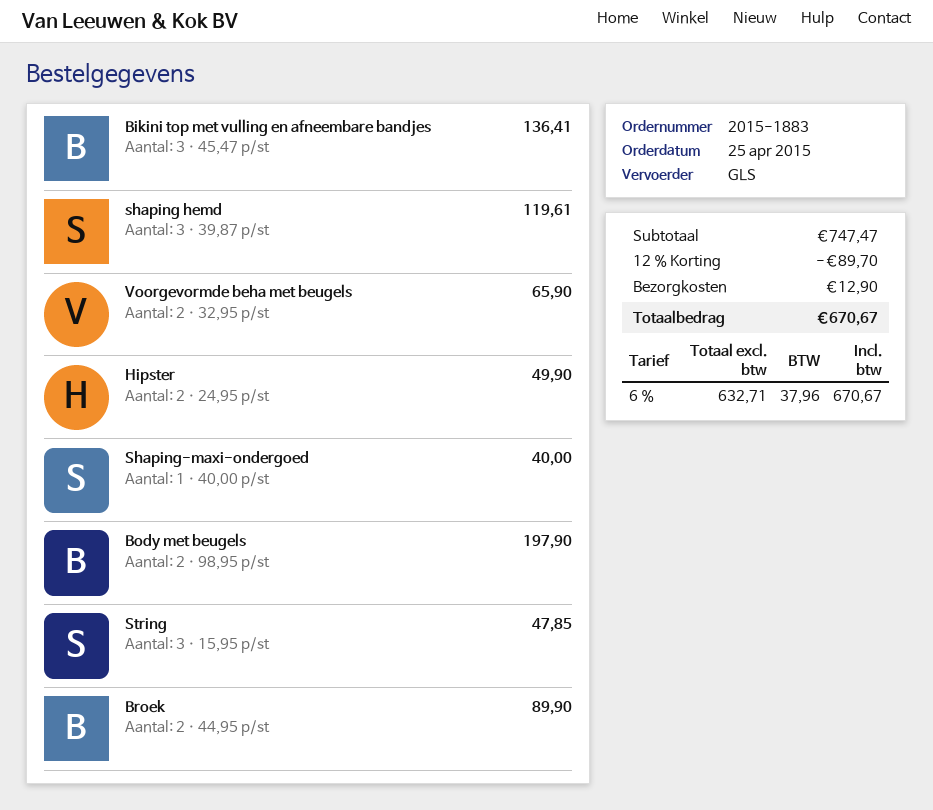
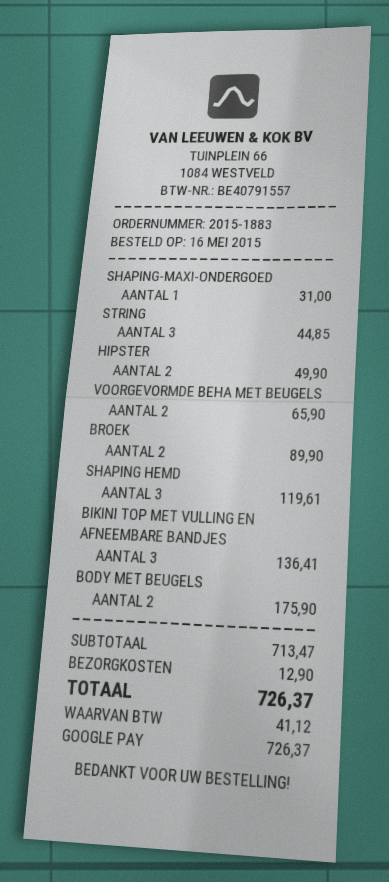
order date: 2015-04-25 -> 2015-05-16
Shaping-maxi-ondergoed: 1 for 40.00 -> 1 for 31.00
Body met beugels: 2 for 197.90 -> 2 for 175.90
String: 3 for 47.85 -> 3 for 44.85
subtotal: 747.47 -> 713.47
discount: 12% = 89.70 -> none
tax: 37.96 -> 41.12
total: 670.67 -> 726.37

